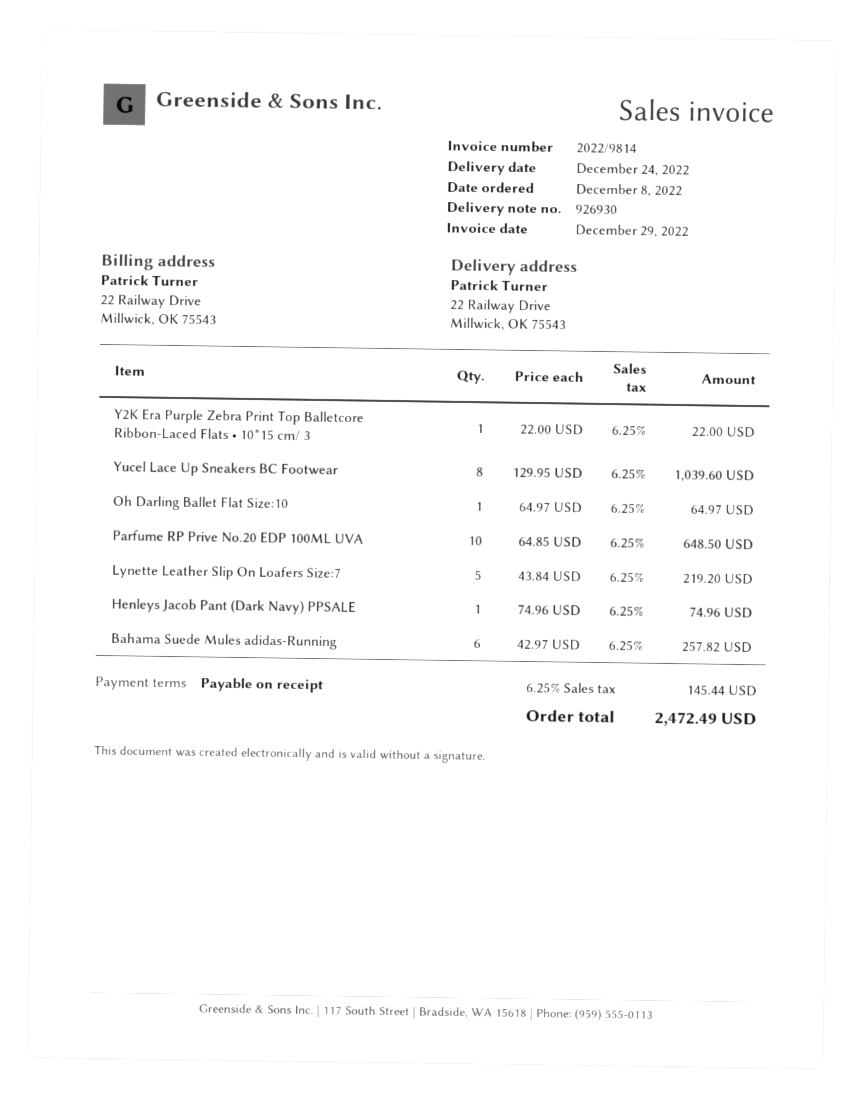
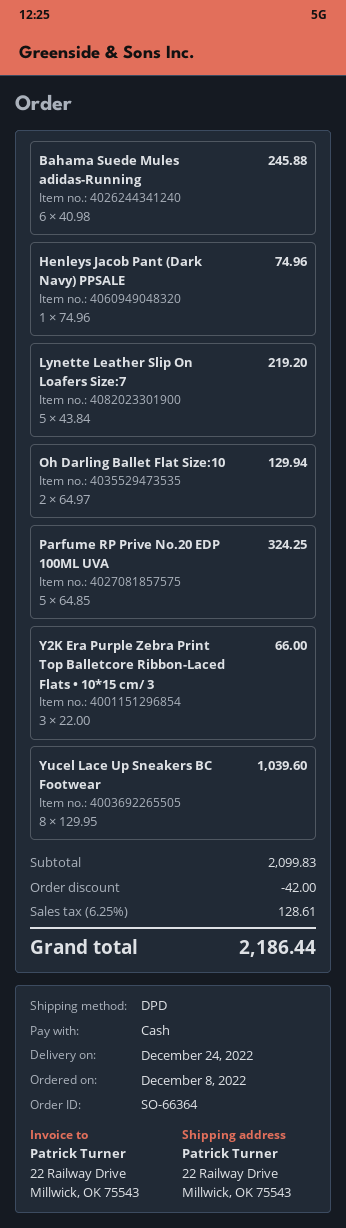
Y2K Era Purple Zebra Print Top Balletcore Ribbon-Laced Flats • 10*15 cm/ 3: 1 x 22.00 = 22.00 -> 3 x 22.00 = 66.00
Oh Darling Ballet Flat Size:10: 1 x 64.97 = 64.97 -> 2 x 64.97 = 129.94
Parfume RP Prive No.20 EDP 100ML UVA: 10 x 64.85 = 648.50 -> 5 x 64.85 = 324.25
Bahama Suede Mules adidas-Running: 6 x 42.97 = 257.82 -> 6 x 40.98 = 245.88
discount: none -> 42.00
tax: 6.25% = 145.44 -> 6.25% = 128.61
total: 2472.49 -> 2186.44

